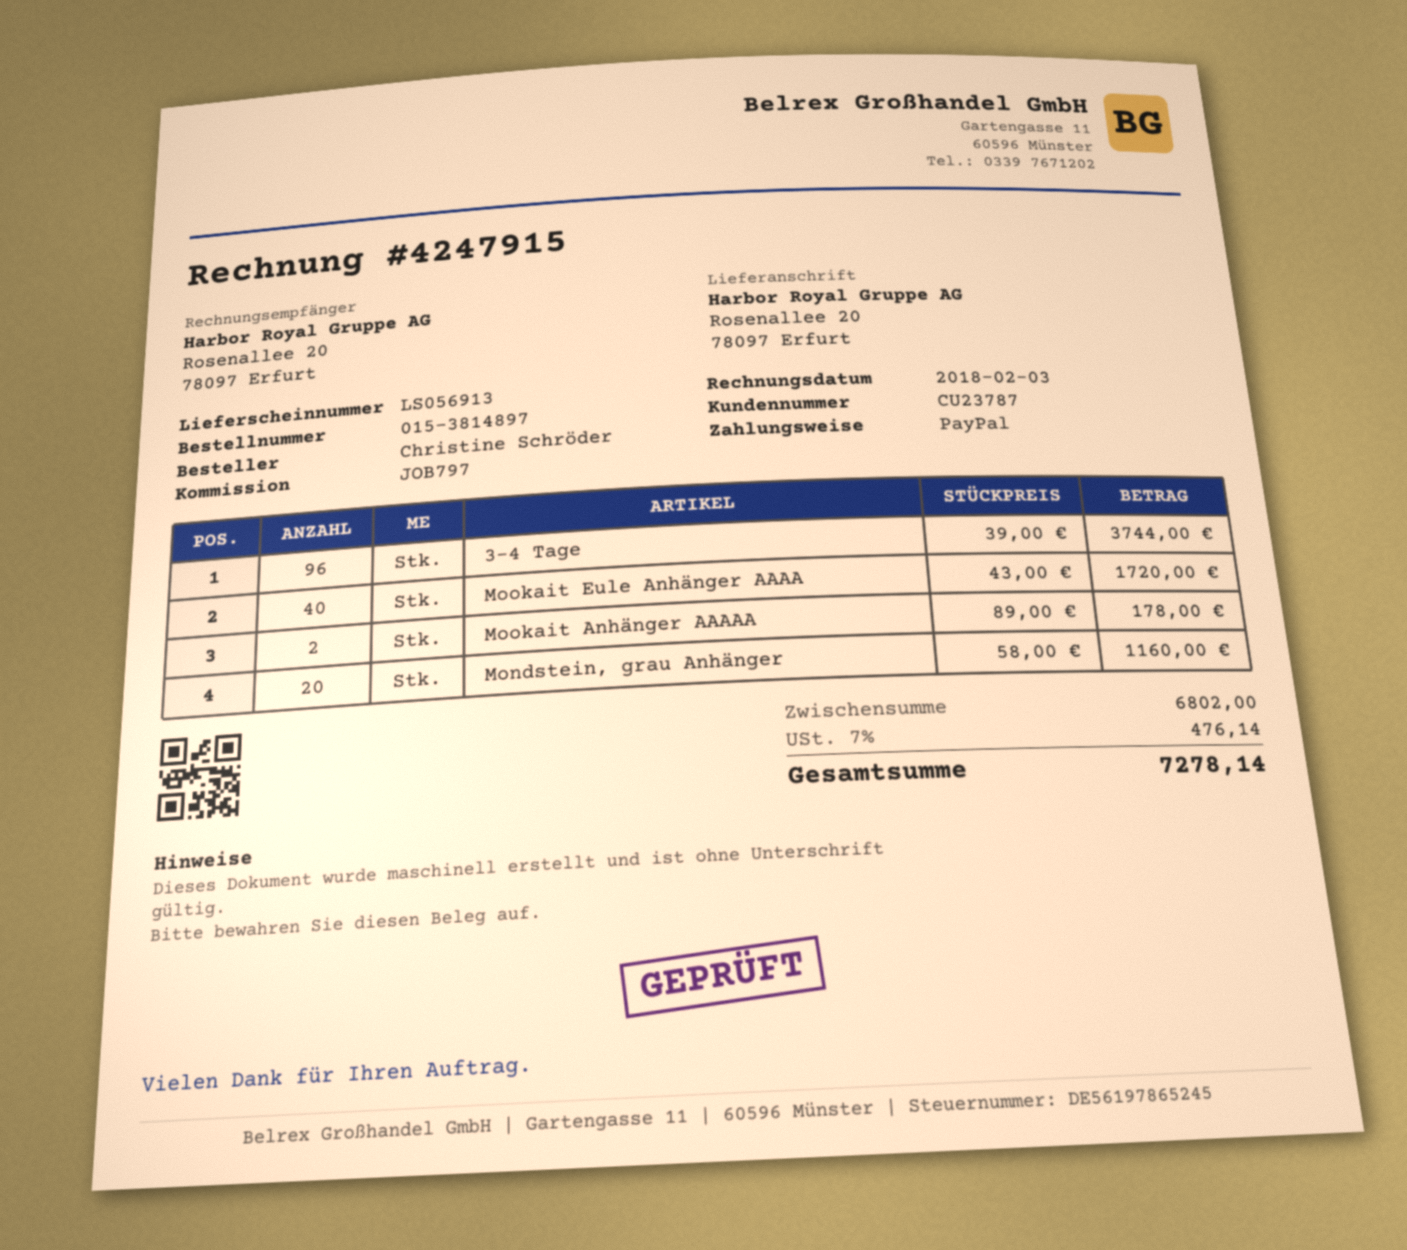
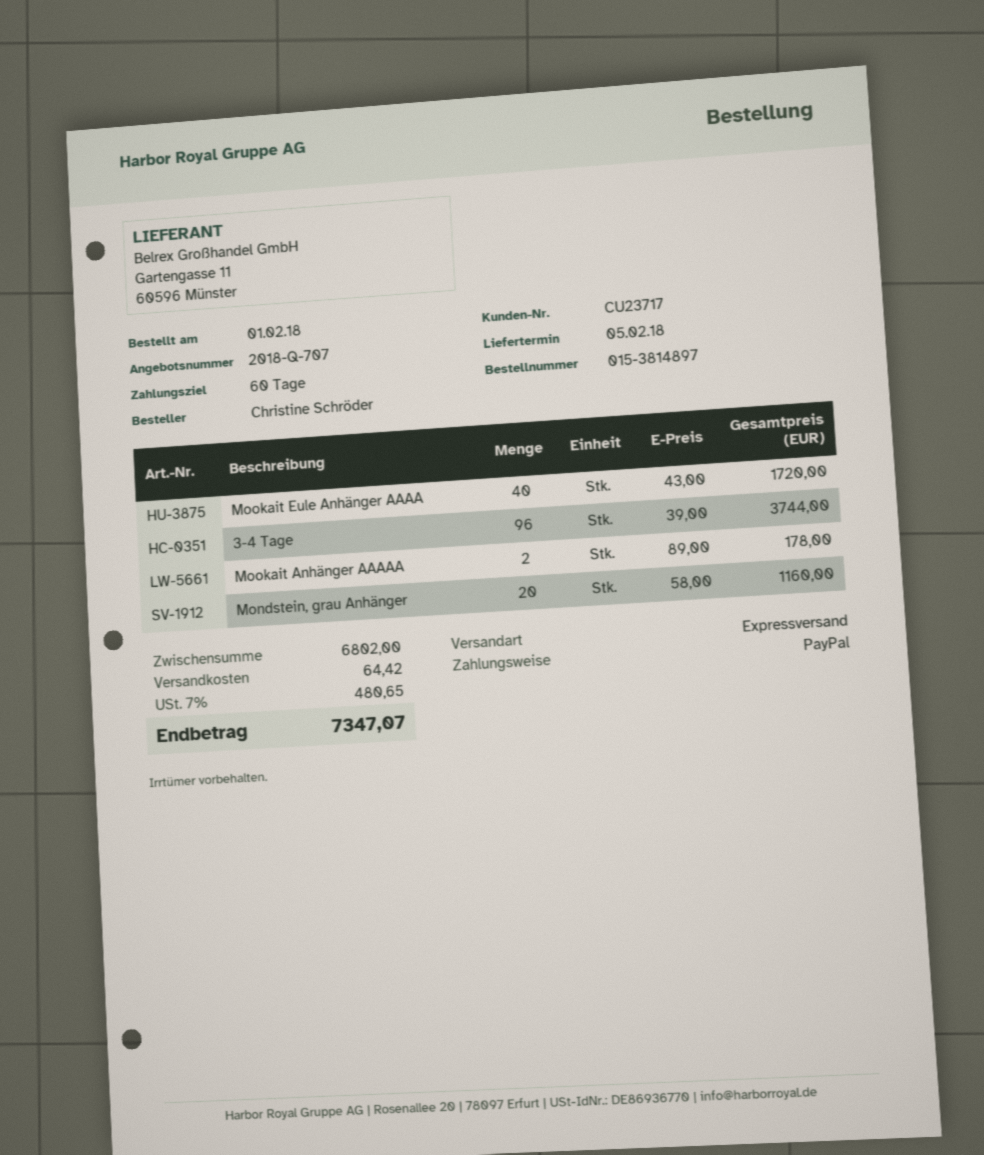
customer number: CU23787 -> CU23717
shipping: none -> 64.42
tax: 7% = 476.14 -> 7% = 480.65
total: 7278.14 -> 7347.07

